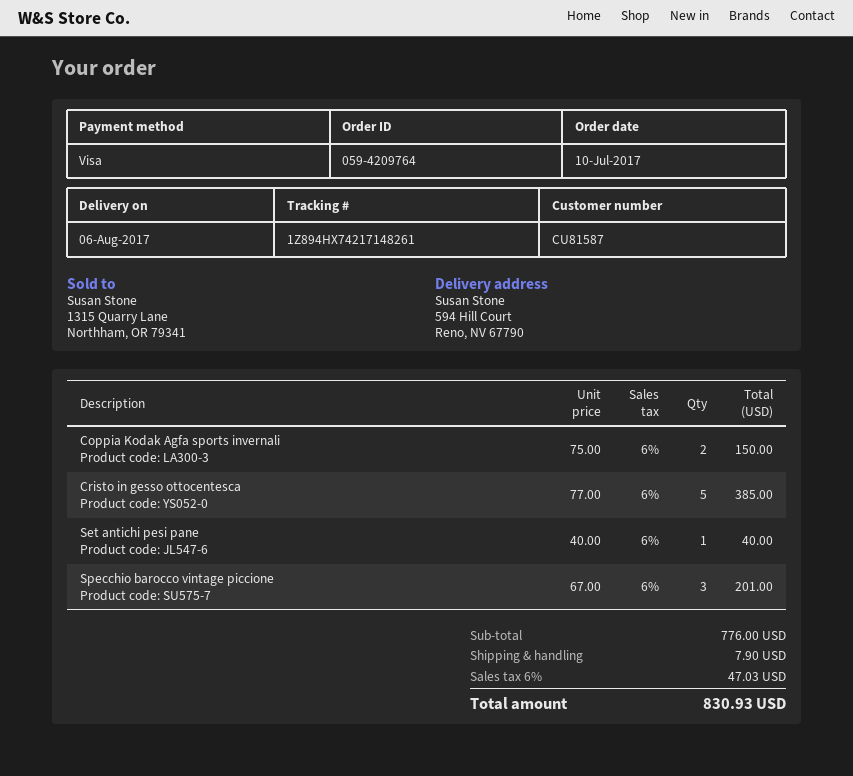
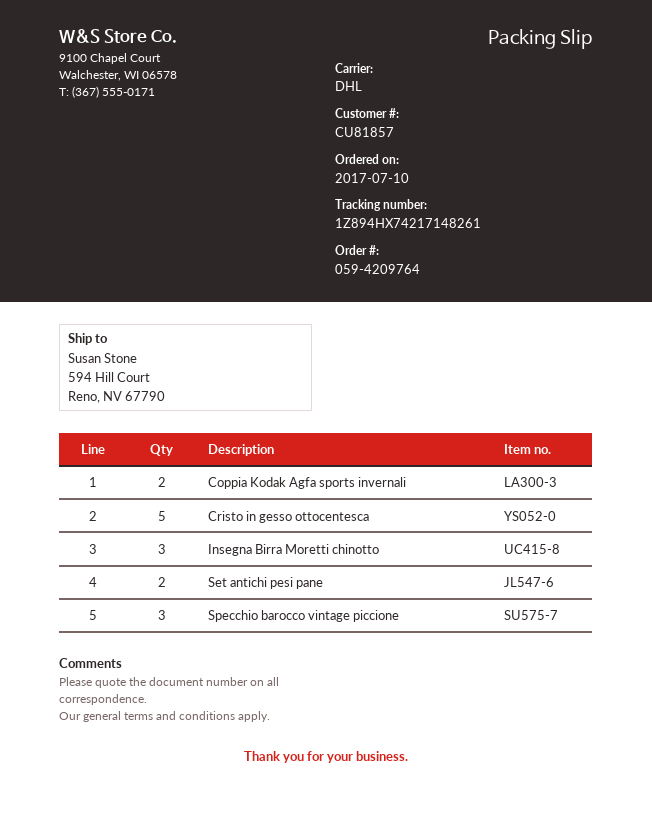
customer number: CU81587 -> CU81857
Set antichi pesi pane: 1 -> 2
Insegna Birra Moretti chinotto: none -> 3

